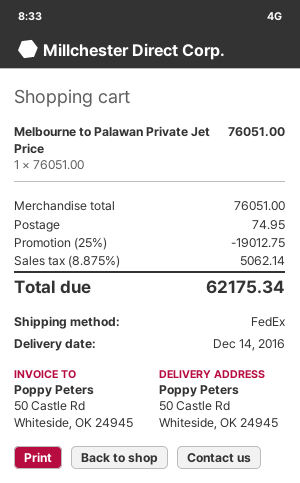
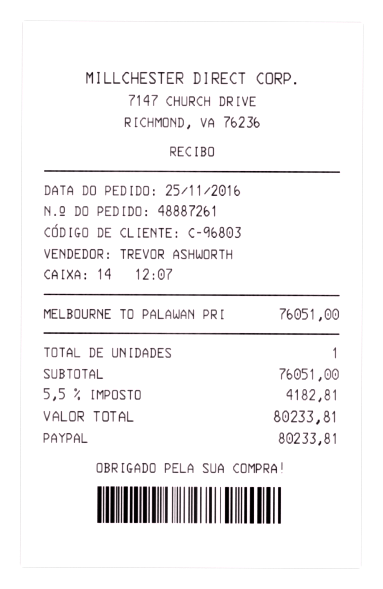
discount: 25% = 19012.75 -> none
shipping: 74.95 -> none
tax: 8.875% = 5062.14 -> 5.5% = 4182.81
total: 62175.34 -> 80233.81

